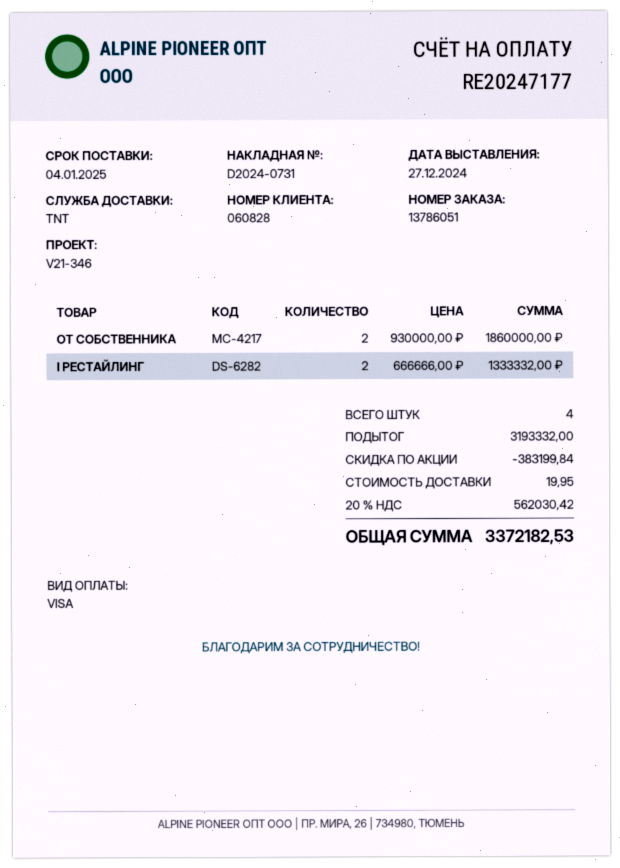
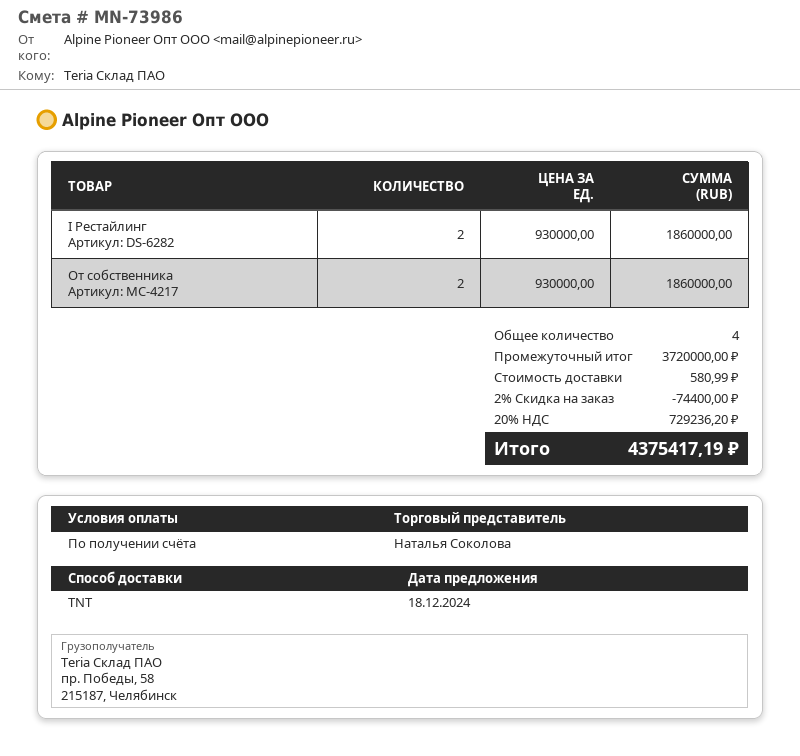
I РЕСТАЙЛИНГ: 2 x 666666.00 = 1333332.00 -> 2 x 930000.00 = 1860000.00
subtotal: 3193332.00 -> 3720000.00
discount: 383199.84 -> 74400.00
shipping: 19.95 -> 580.99
tax: 20% = 562030.42 -> 20% = 729236.20
total: 3372182.53 -> 4375417.19

